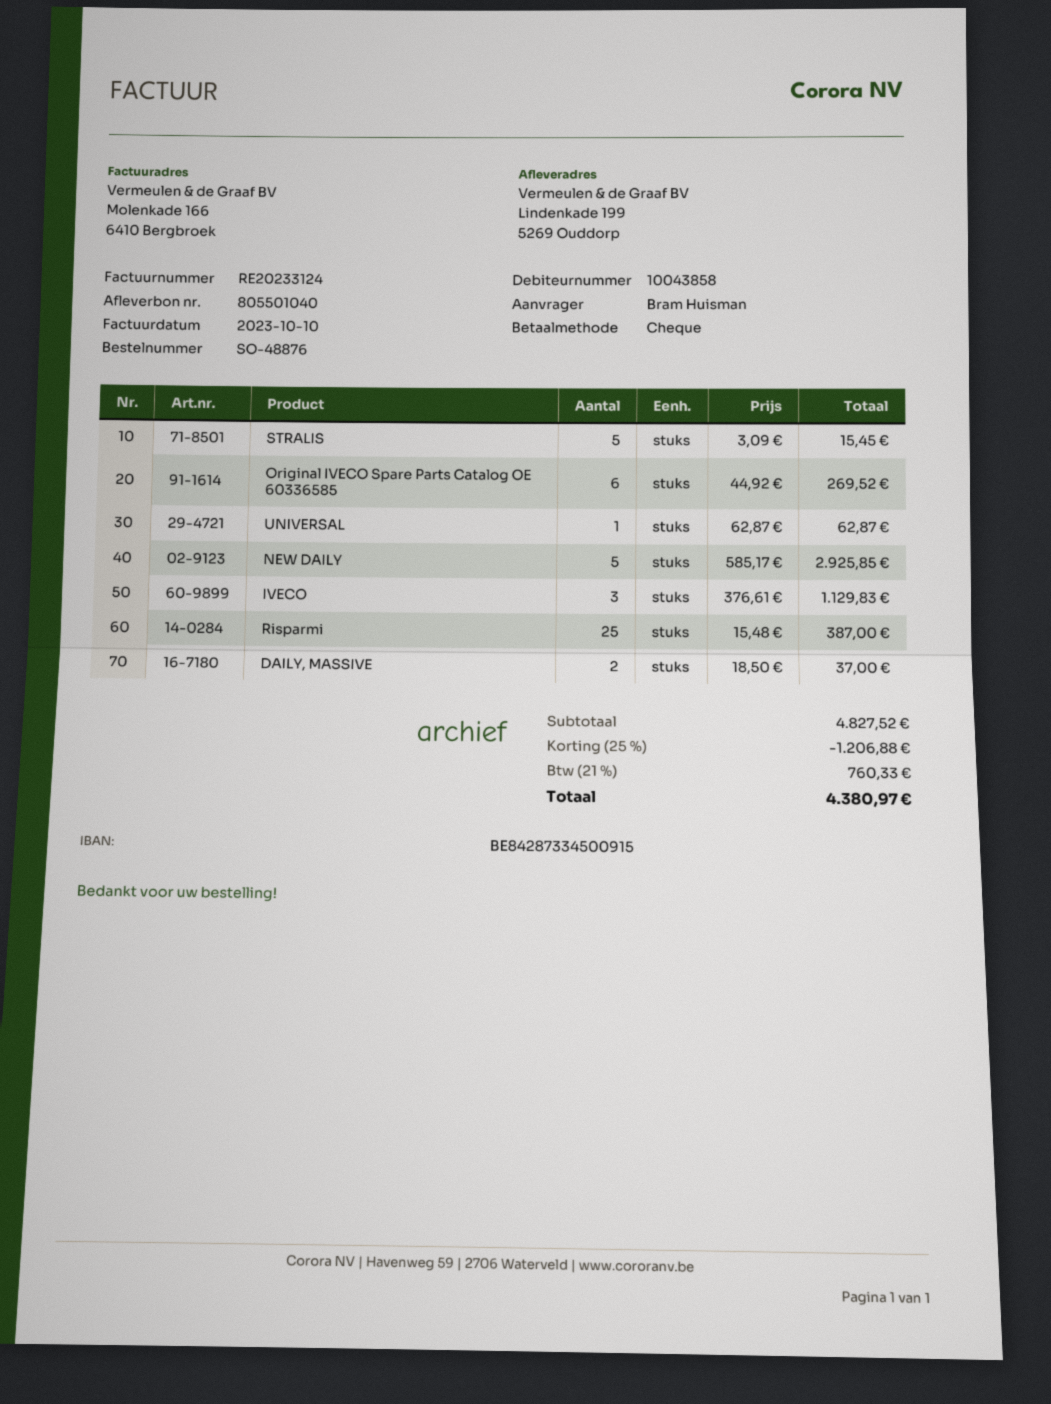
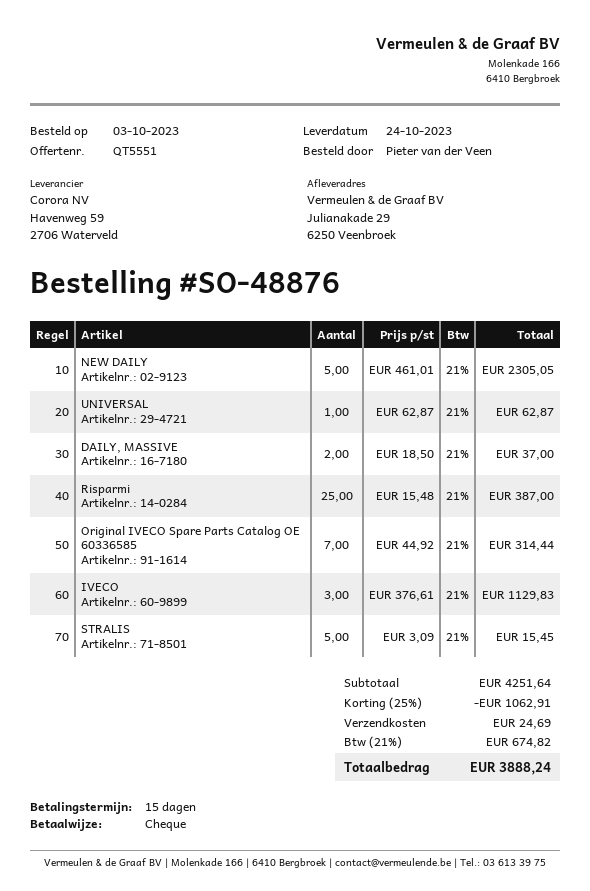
ordered by: Bram Huisman -> Pieter van der Veen
ship to: Lindenkade 199, 5269 Ouddorp -> Julianakade 29, 6250 Veenbroek
Original IVECO Spare Parts Catalog OE 60336585: 6 x 44.92 = 269.52 -> 7 x 44.92 = 314.44
NEW DAILY: 5 x 585.17 = 2925.85 -> 5 x 461.01 = 2305.05
subtotal: 4827.52 -> 4251.64
discount: 25% = 1206.88 -> 25% = 1062.91
shipping: none -> 24.69
tax: 21% = 760.33 -> 21% = 674.82
total: 4380.97 -> 3888.24

